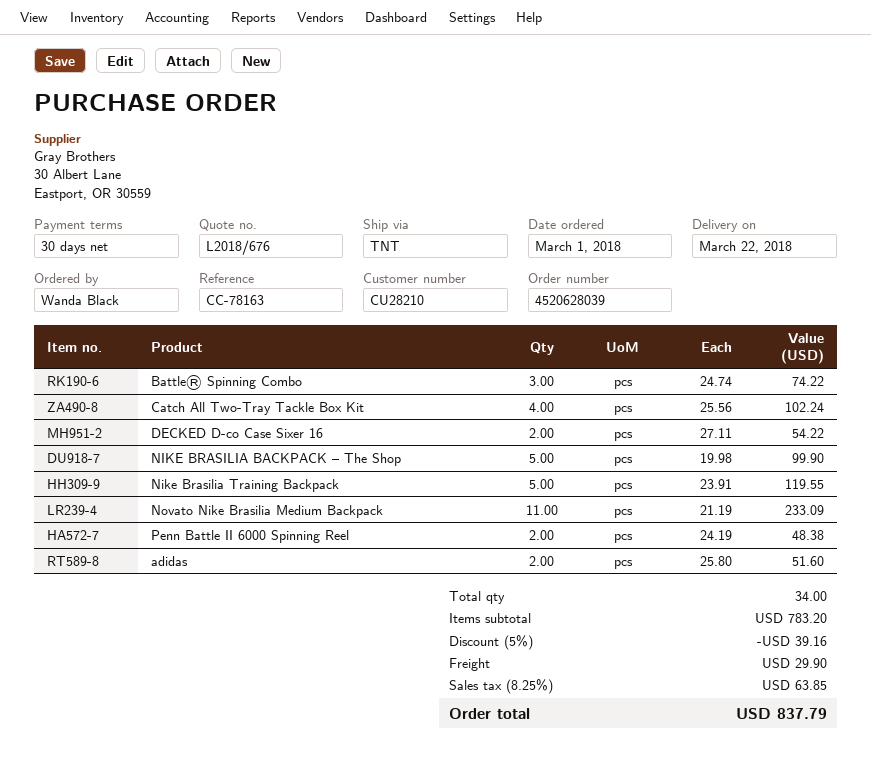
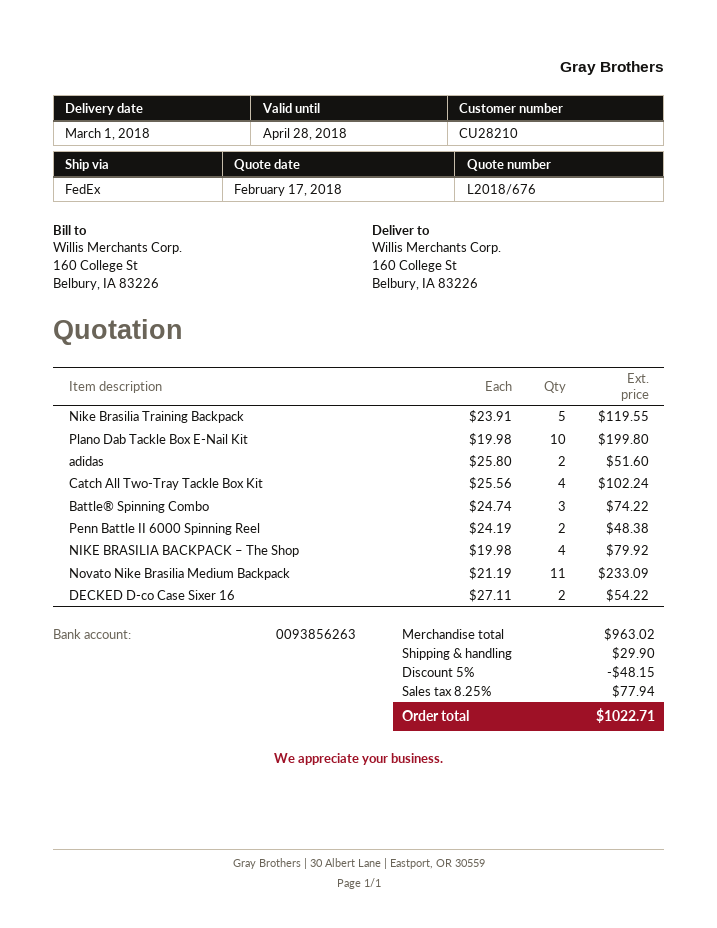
delivery date: 2018-03-22 -> 2018-03-01
shipping method: TNT -> FedEx
NIKE BRASILIA BACKPACK – The Shop: 5 x 19.98 = 99.90 -> 4 x 19.98 = 79.92
Plano Dab Tackle Box E-Nail Kit: none -> 10 x 19.98 = 199.80
subtotal: 783.20 -> 963.02
discount: 5% = 39.16 -> 5% = 48.15
tax: 8.25% = 63.85 -> 8.25% = 77.94
total: 837.79 -> 1022.71

